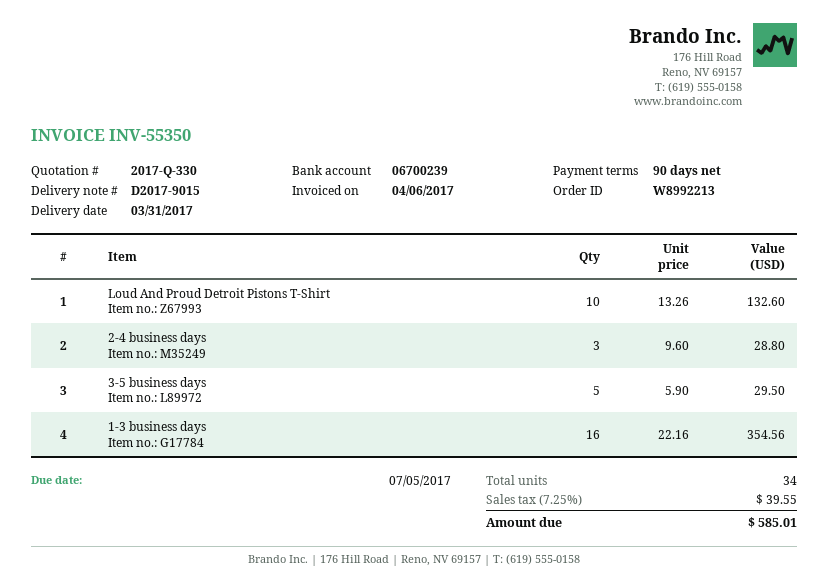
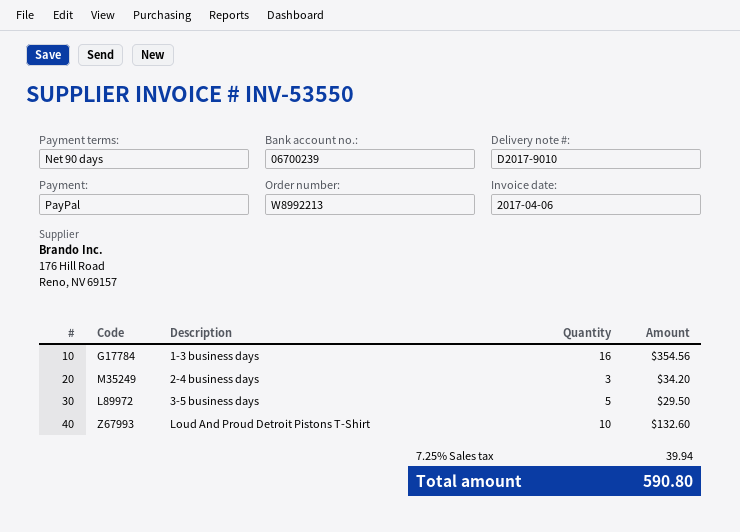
delivery note number: D2017-9015 -> D2017-9010
invoice number: INV-55350 -> INV-53550
2-4 business days: 3 for 28.80 -> 3 for 34.20
tax: 7.25% = 39.55 -> 7.25% = 39.94
total: 585.01 -> 590.80

